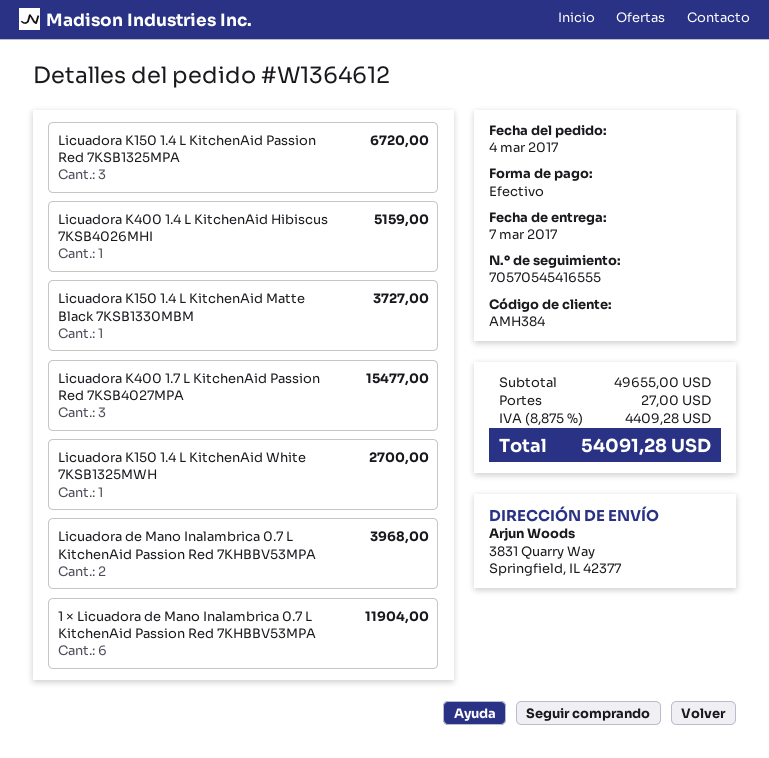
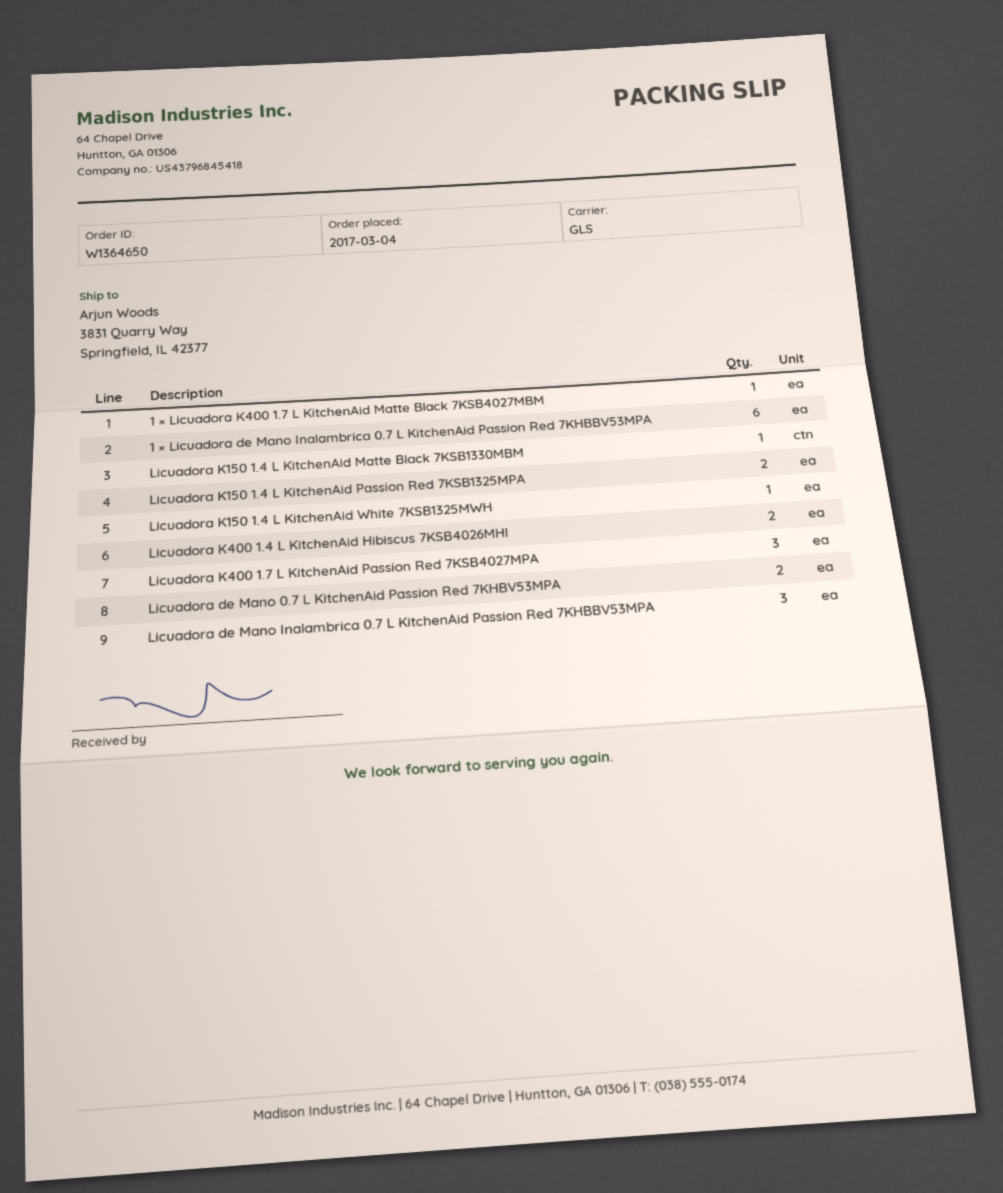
order number: W1364612 -> W1364650
Licuadora K150 1.4 L KitchenAid Passion Red 7KSB1325MPA: 3 -> 2
Licuadora K400 1.4 L KitchenAid Hibiscus 7KSB4026MHI: 1 -> 2
Licuadora de Mano Inalambrica 0.7 L KitchenAid Passion Red 7KHBBV53MPA: 2 -> 3
1 × Licuadora K400 1.7 L KitchenAid Matte Black 7KSB4027MBM: none -> 1
Licuadora de Mano 0.7 L KitchenAid Passion Red 7KHBV53MPA: none -> 2

